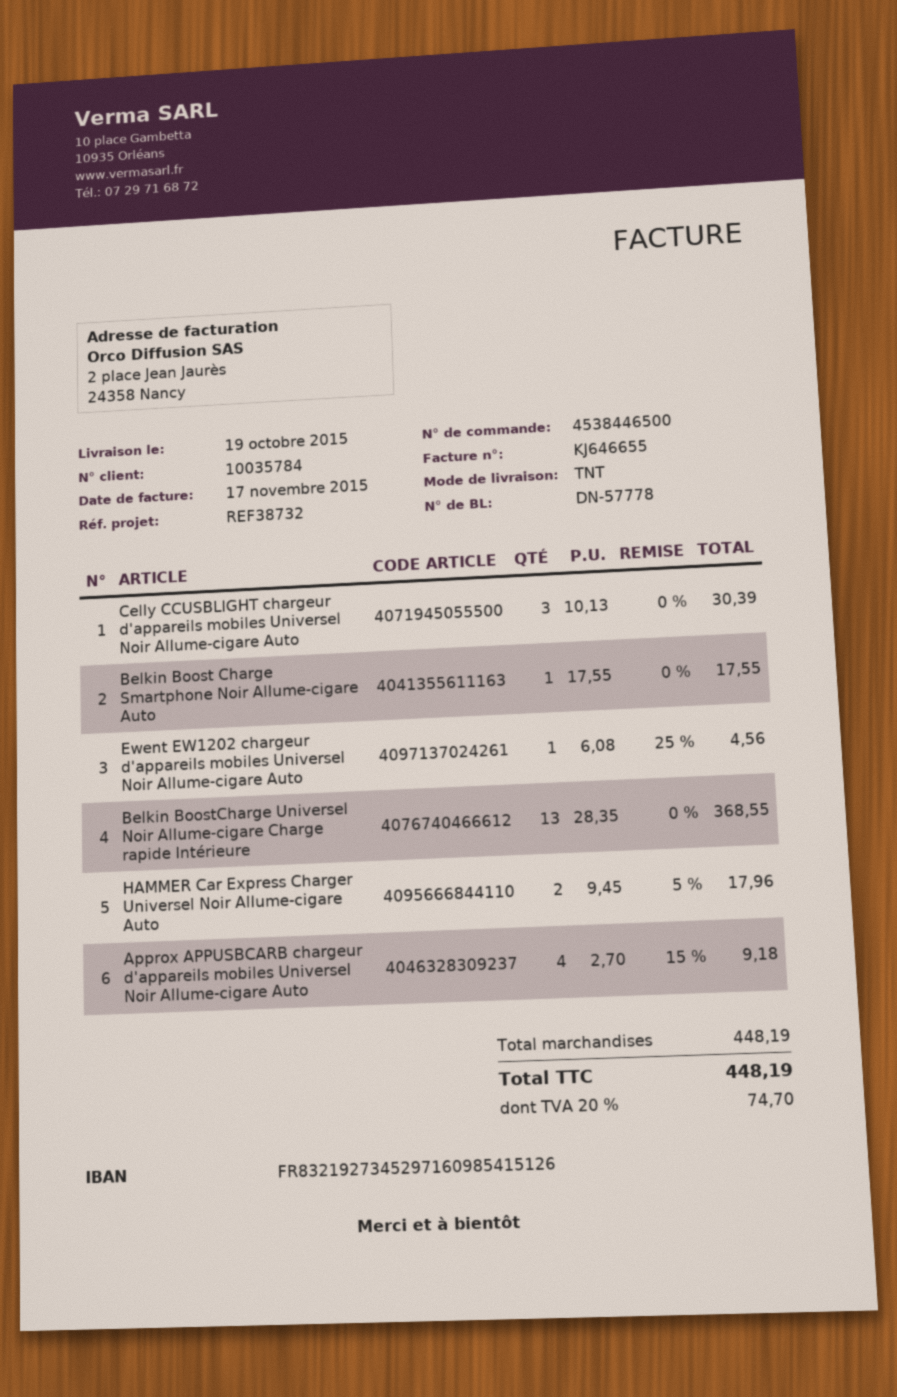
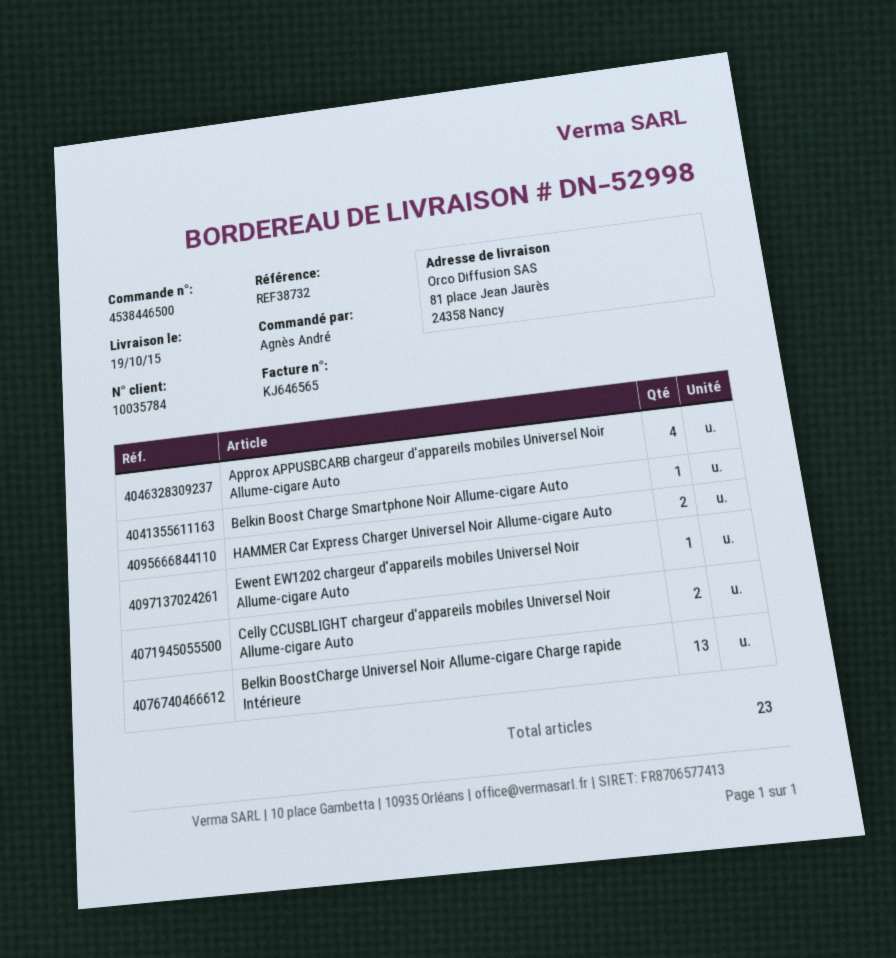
delivery note number: DN-57778 -> DN-52998
invoice number: KJ646655 -> KJ646565
Celly CCUSBLIGHT chargeur d'appareils mobiles Universel Noir Allume-cigare Auto: 3 -> 2

